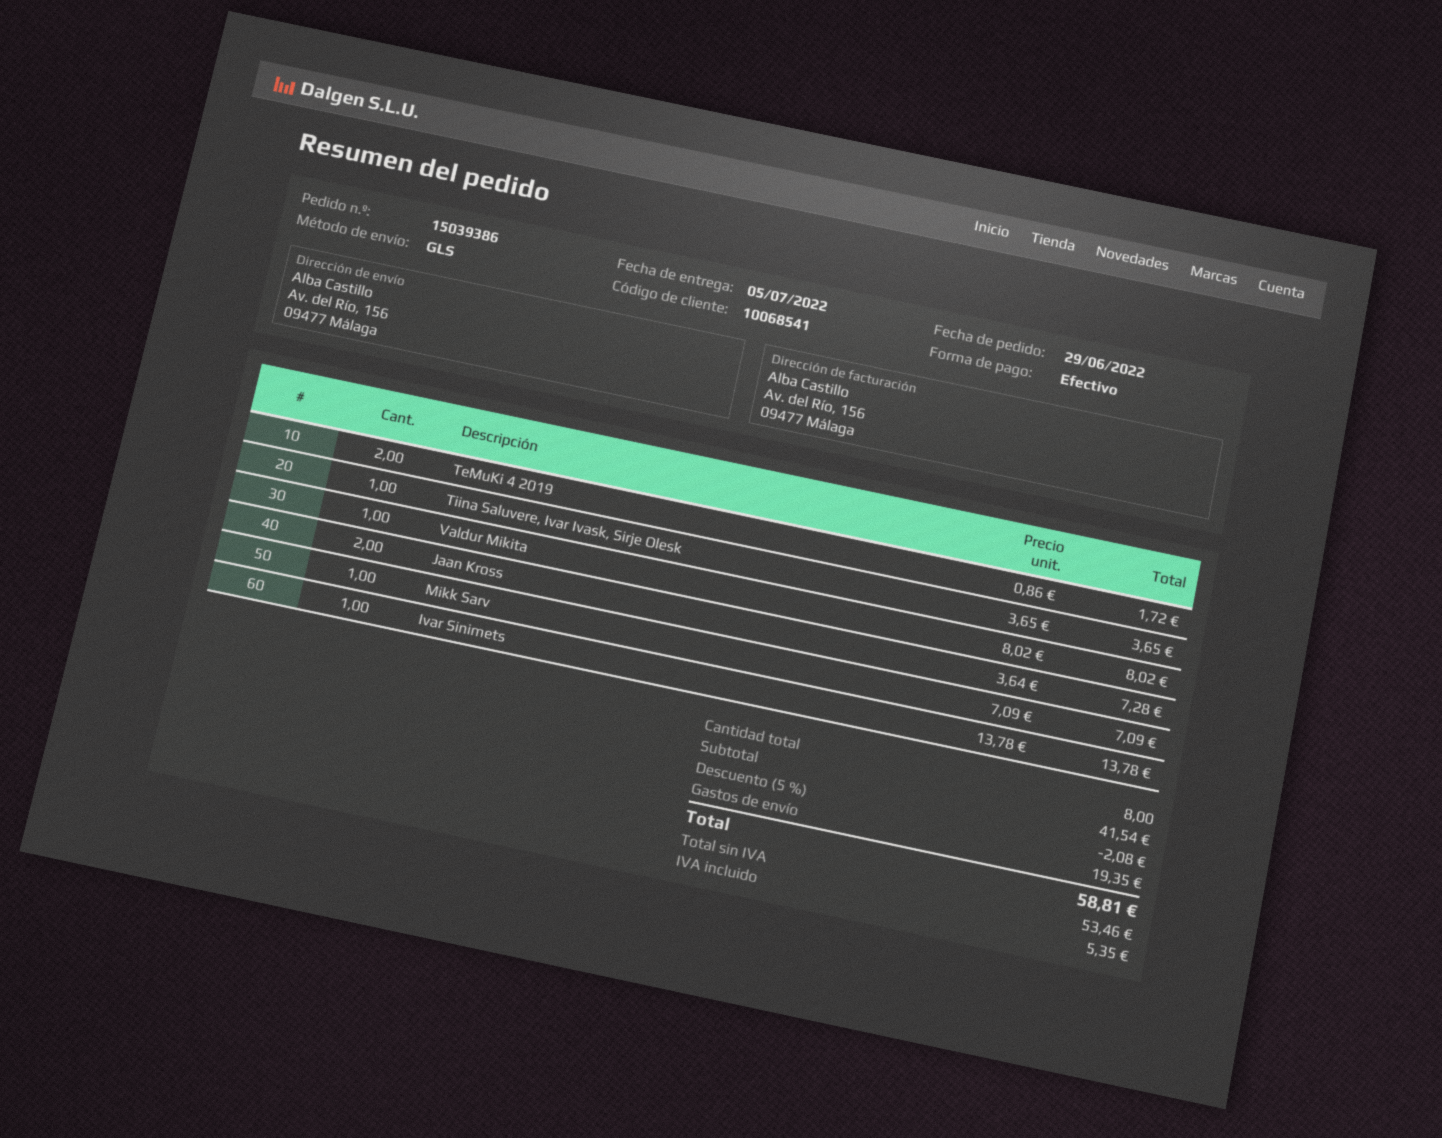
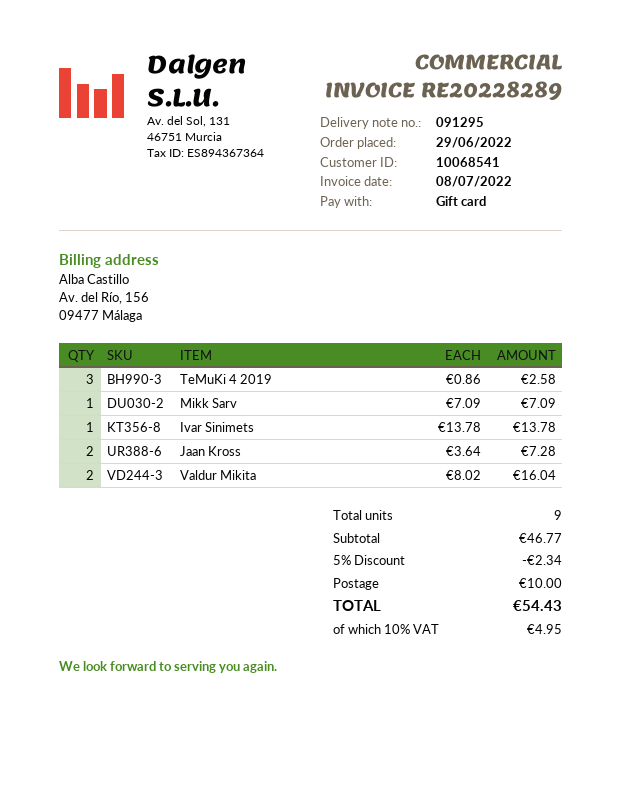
payment method: cash -> gift card
TeMuKi 4 2019: 2 x 0.86 = 1.72 -> 3 x 0.86 = 2.58
Tiina Saluvere, Ivar Ivask, Sirje Olesk: 1 x 3.65 = 3.65 -> none
Valdur Mikita: 1 x 8.02 = 8.02 -> 2 x 8.02 = 16.04
total quantity: 8 -> 9
subtotal: 41.54 -> 46.77
discount: 5% = 2.08 -> 5% = 2.34
shipping: 19.35 -> 10.00
tax: 5.35 -> 4.95
total: 58.81 -> 54.43

